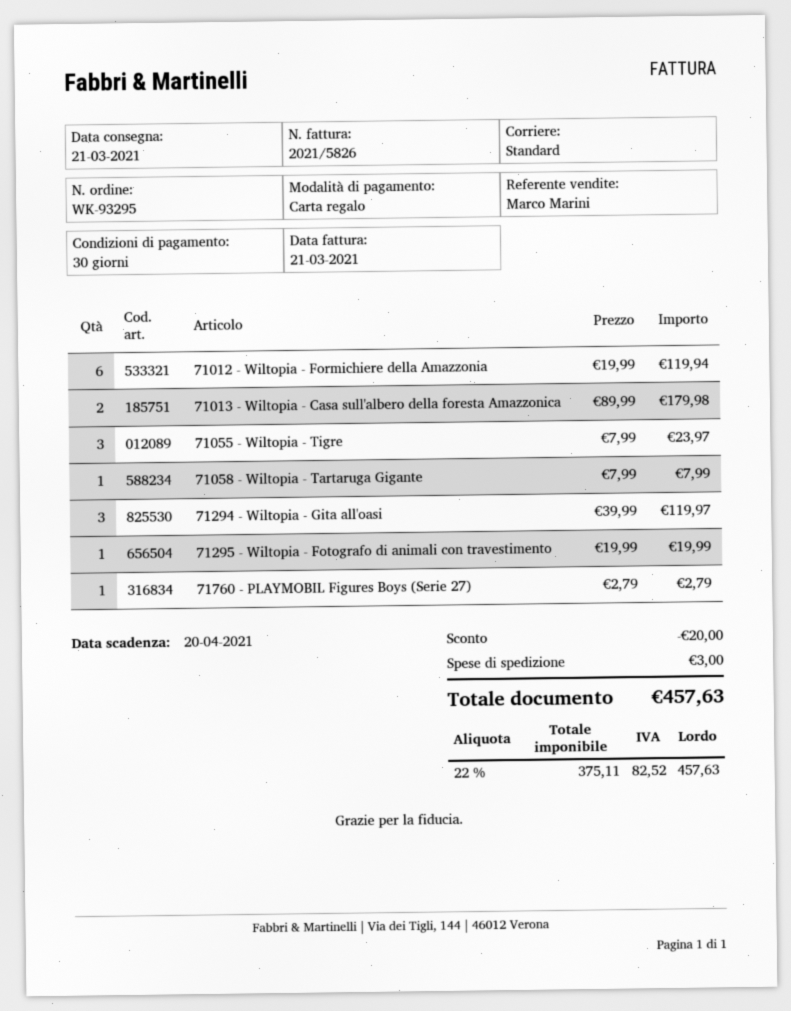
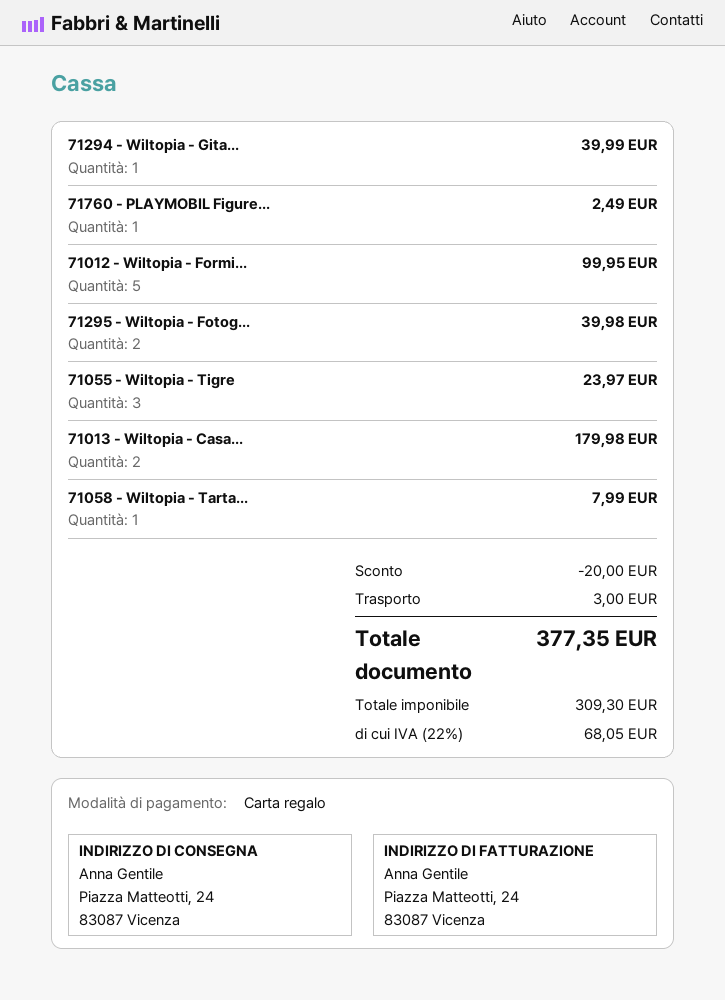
71012 - Wiltopia - Formichiere della Amazzonia: 6 for 119.94 -> 5 for 99.95
71294 - Wiltopia - Gita all'oasi: 3 for 119.97 -> 1 for 39.99
71295 - Wiltopia - Fotografo di animali con travestimento: 1 for 19.99 -> 2 for 39.98
71760 - PLAYMOBIL Figures Boys (Serie 27): 1 for 2.79 -> 1 for 2.49
net: 375.11 -> 309.30
tax: 22% = 82.52 -> 22% = 68.05
total: 457.63 -> 377.35

